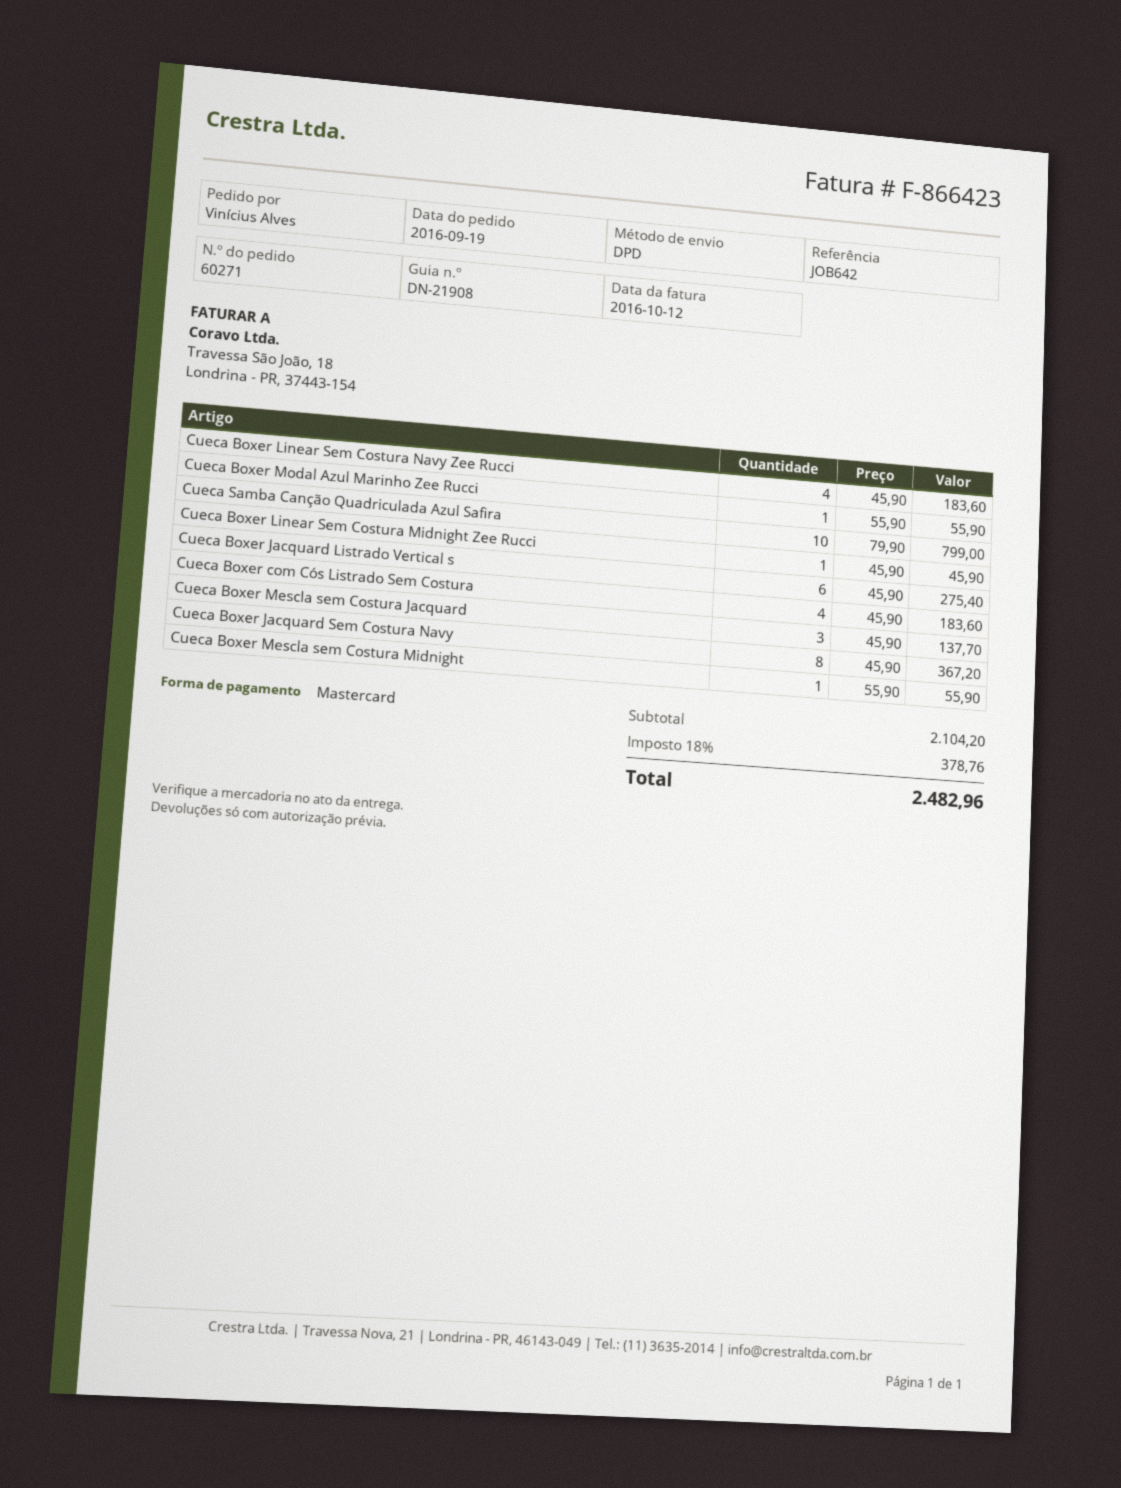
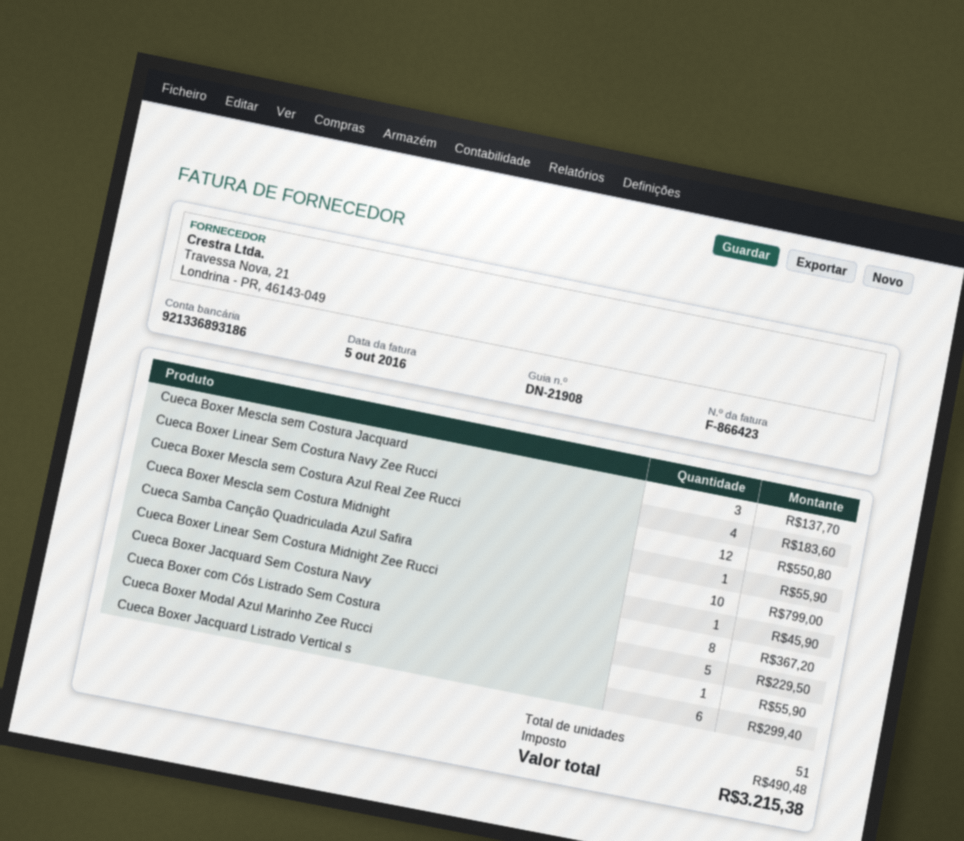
invoice date: 2016-10-12 -> 2016-10-05
Cueca Boxer Jacquard Listrado Vertical s: 6 for 275.40 -> 6 for 299.40
Cueca Boxer com Cós Listrado Sem Costura: 4 for 183.60 -> 5 for 229.50
Cueca Boxer Mescla sem Costura Azul Real Zee Rucci: none -> 12 for 550.80
tax: 378.76 -> 490.48
total: 2482.96 -> 3215.38

